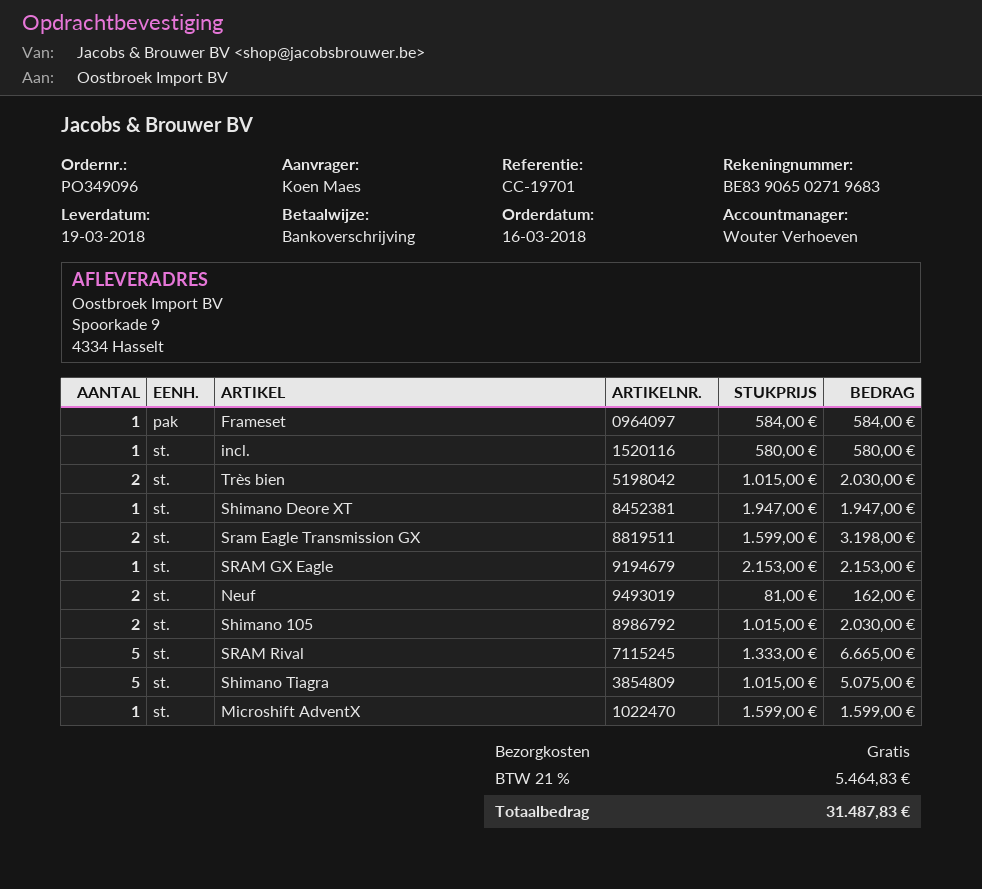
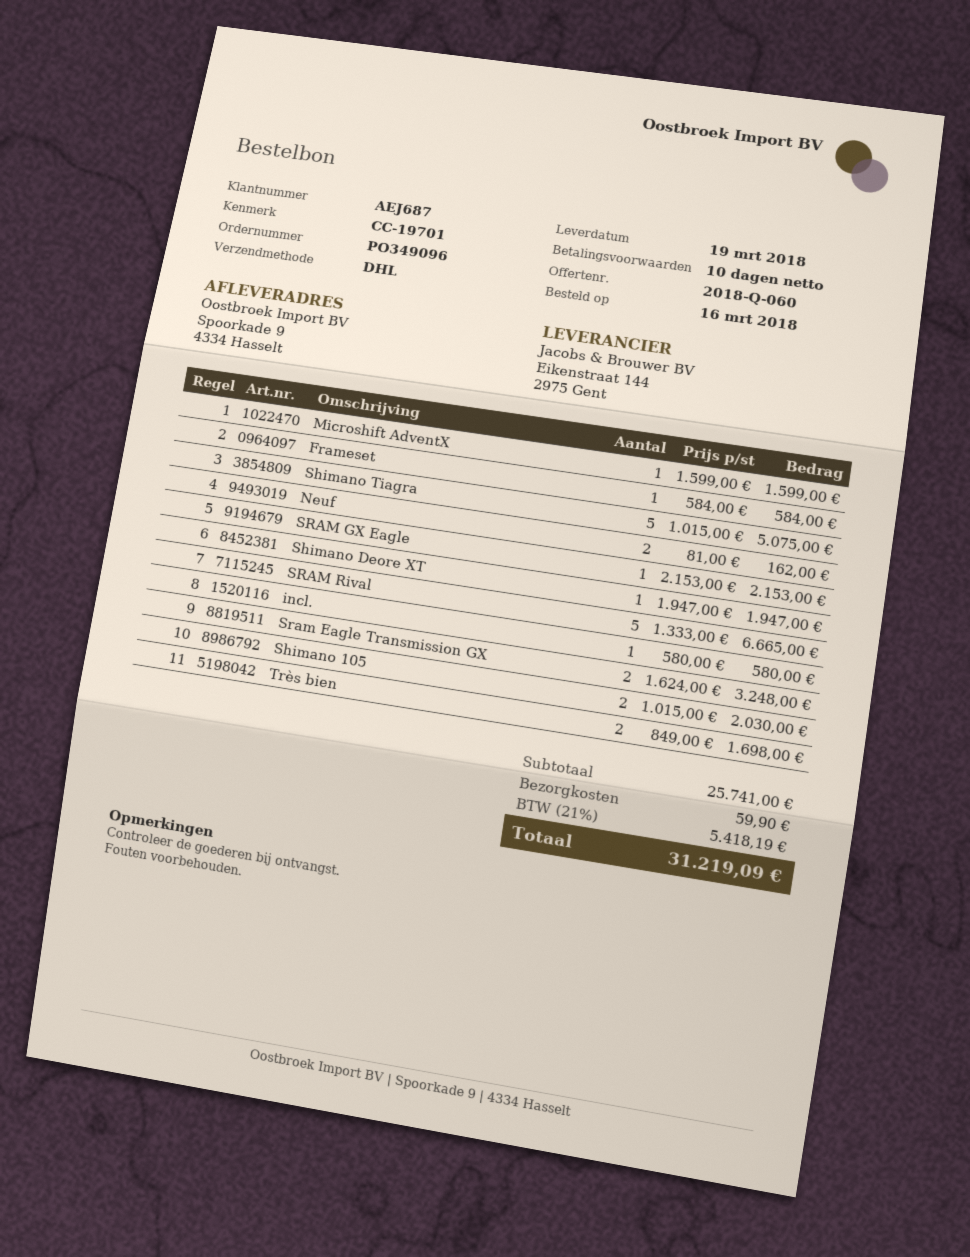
Très bien: 2 x 1015.00 = 2030.00 -> 2 x 849.00 = 1698.00
Sram Eagle Transmission GX: 2 x 1599.00 = 3198.00 -> 2 x 1624.00 = 3248.00
shipping: 0.00 -> 59.90
tax: 21% = 5464.83 -> 21% = 5418.19
total: 31487.83 -> 31219.09

